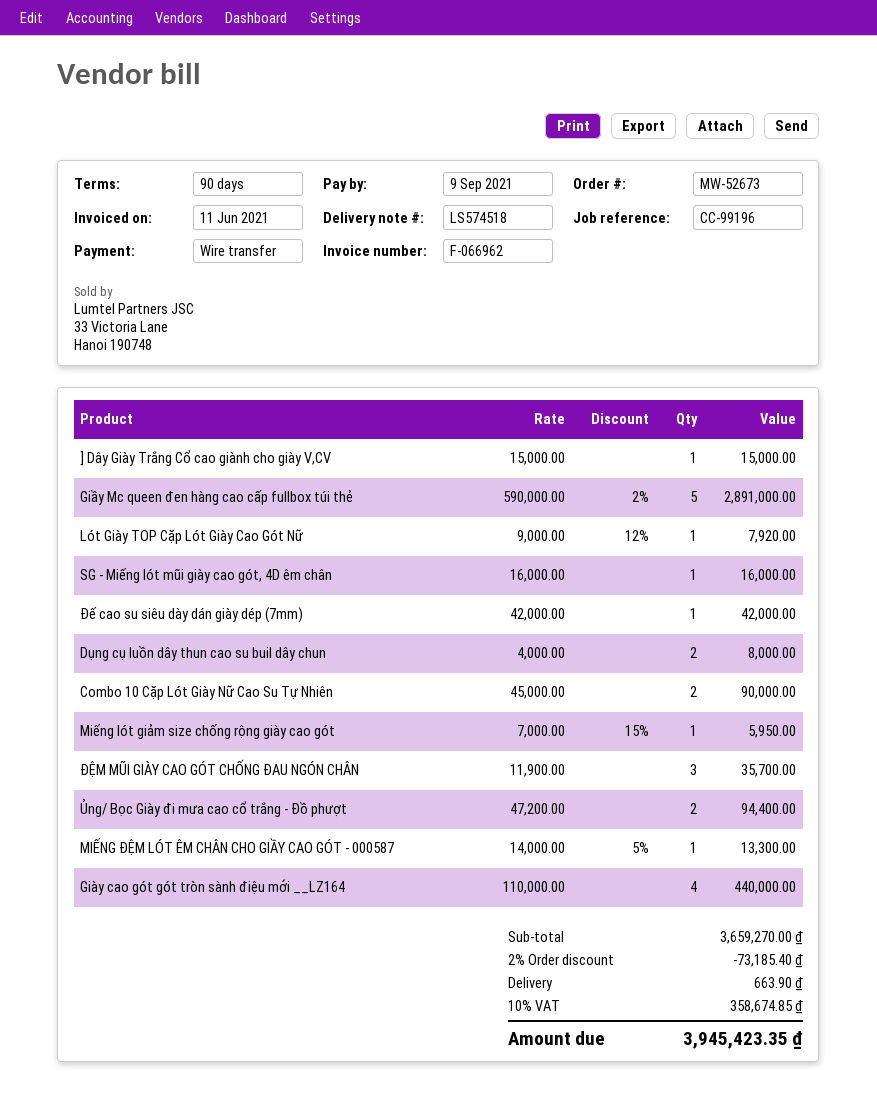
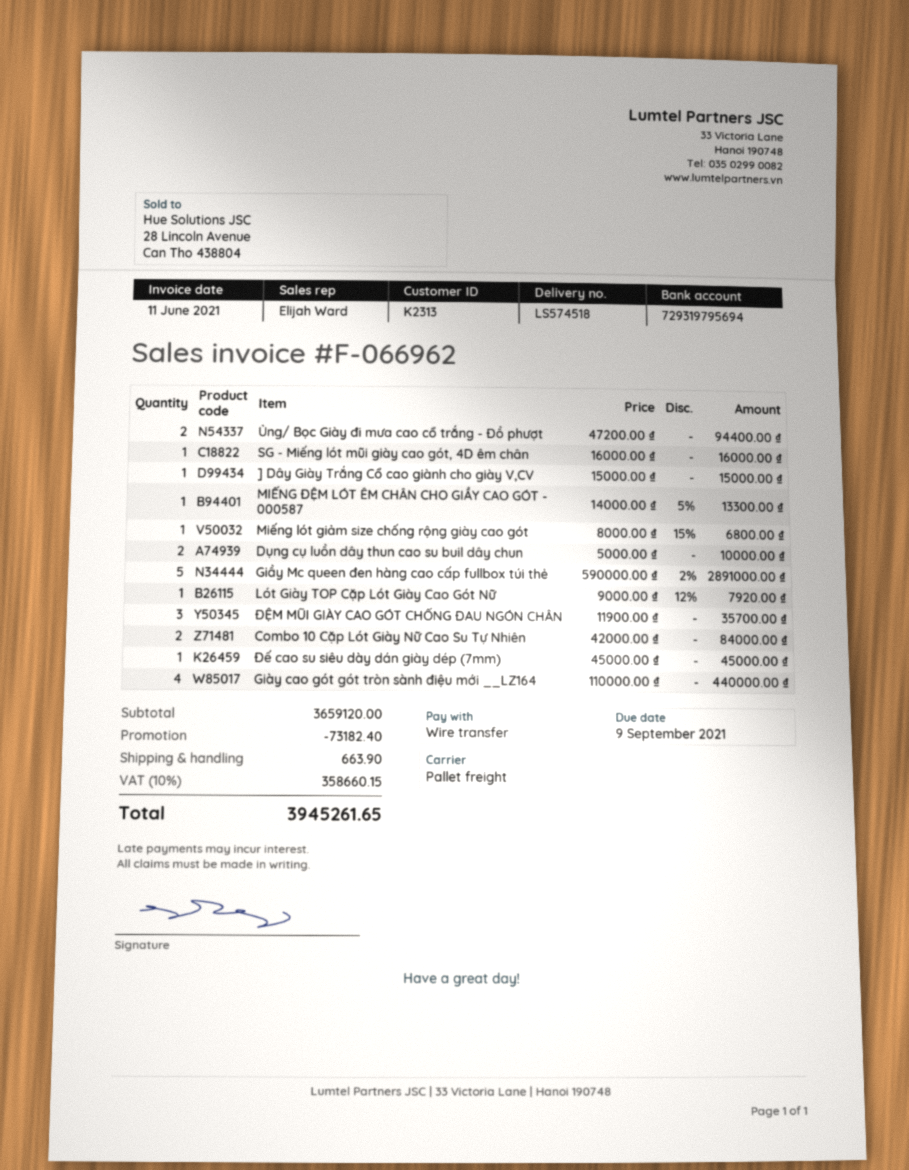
Đế cao su siêu dày dán giày dép (7mm): 1 x 42000.00 = 42000.00 -> 1 x 45000.00 = 45000.00
Dụng cụ luồn dây thun cao su buil dây chun: 2 x 4000.00 = 8000.00 -> 2 x 5000.00 = 10000.00
Combo 10 Cặp Lót Giày Nữ Cao Su Tự Nhiên: 2 x 45000.00 = 90000.00 -> 2 x 42000.00 = 84000.00
Miếng lót giảm size chống rộng giày cao gót: 1 x 7000.00 - 15% = 5950.00 -> 1 x 8000.00 - 15% = 6800.00
subtotal: 3659270.00 -> 3659120.00
discount: 73185.40 -> 73182.40
tax: 10% = 358674.85 -> 10% = 358660.15
total: 3945423.35 -> 3945261.65

